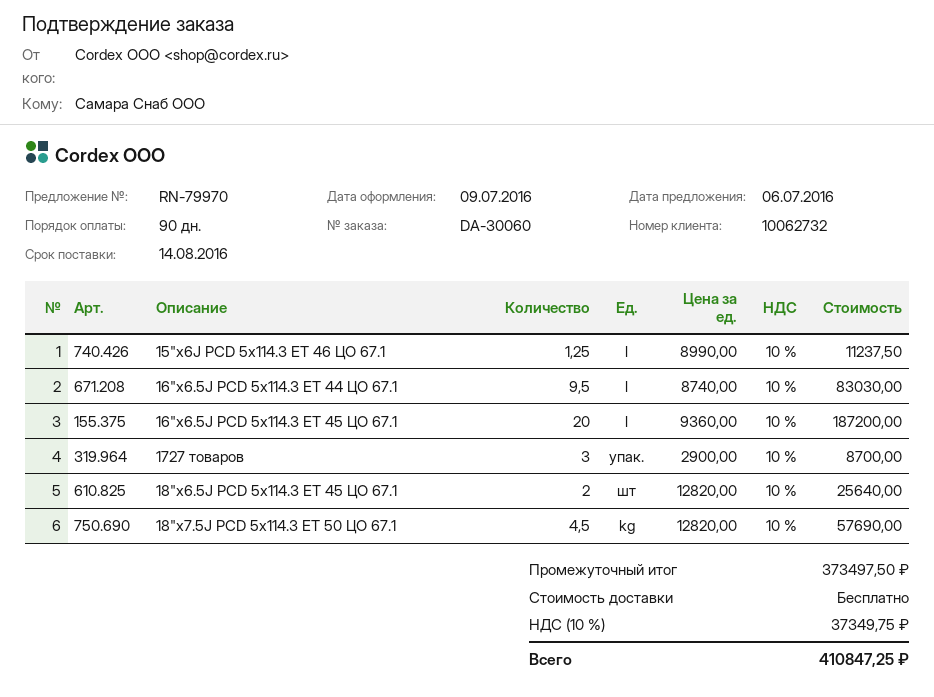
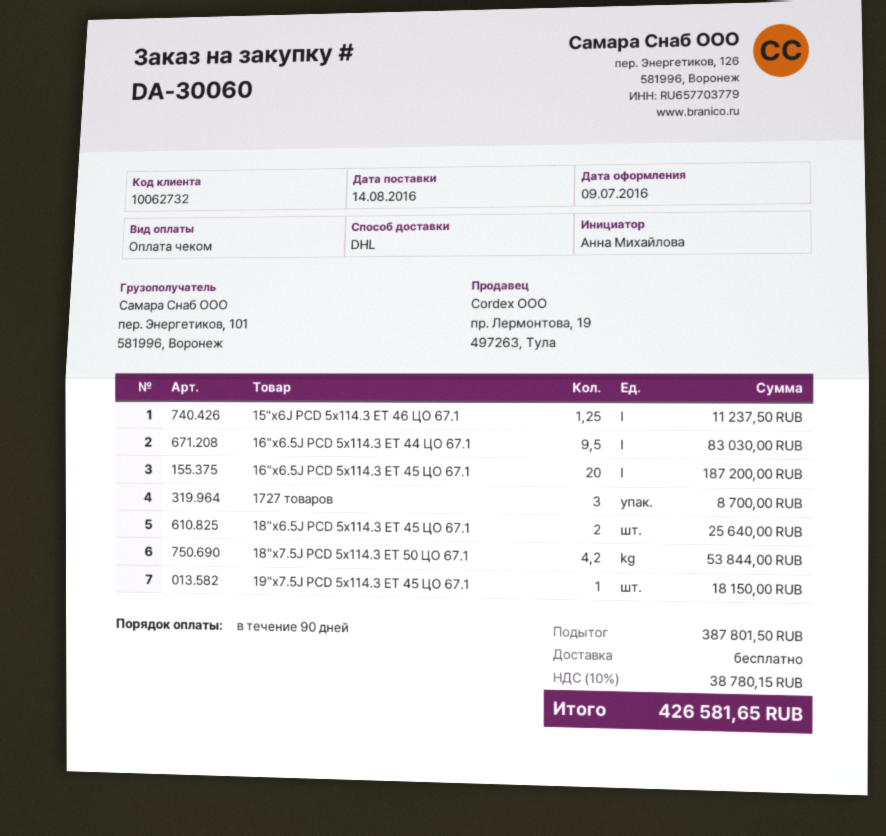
18"x7.5J PCD 5x114.3 ЕТ 50 ЦО 67.1: 4.5 for 57690.00 -> 4.2 for 53844.00
19"x7.5J PCD 5x114.3 ЕТ 45 ЦО 67.1: none -> 1 for 18150.00
subtotal: 373497.50 -> 387801.50
tax: 10% = 37349.75 -> 10% = 38780.15
total: 410847.25 -> 426581.65

